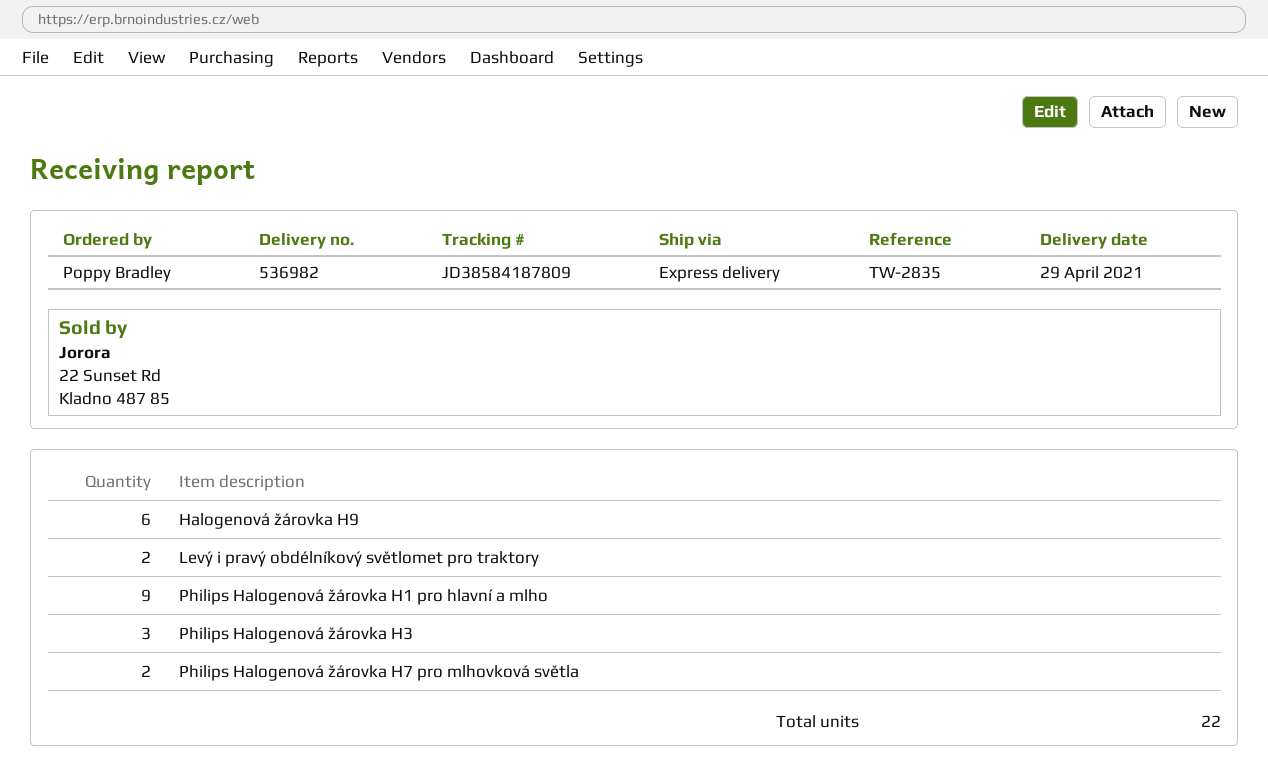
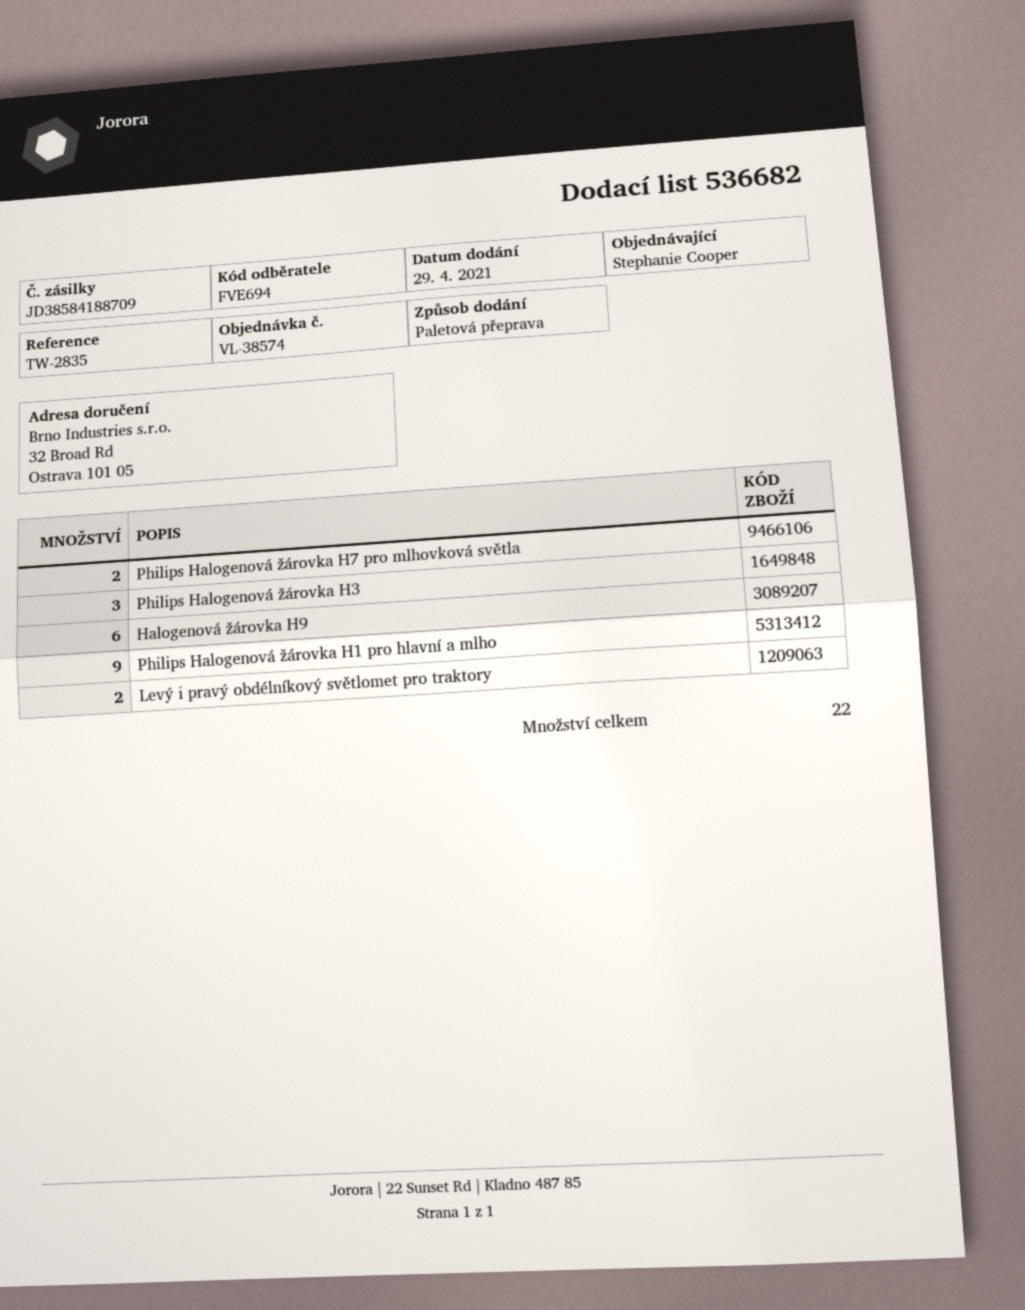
delivery note number: 536982 -> 536682
ordered by: Poppy Bradley -> Stephanie Cooper
shipping method: express -> pallet freight
tracking number: JD38584187809 -> JD38584188709

